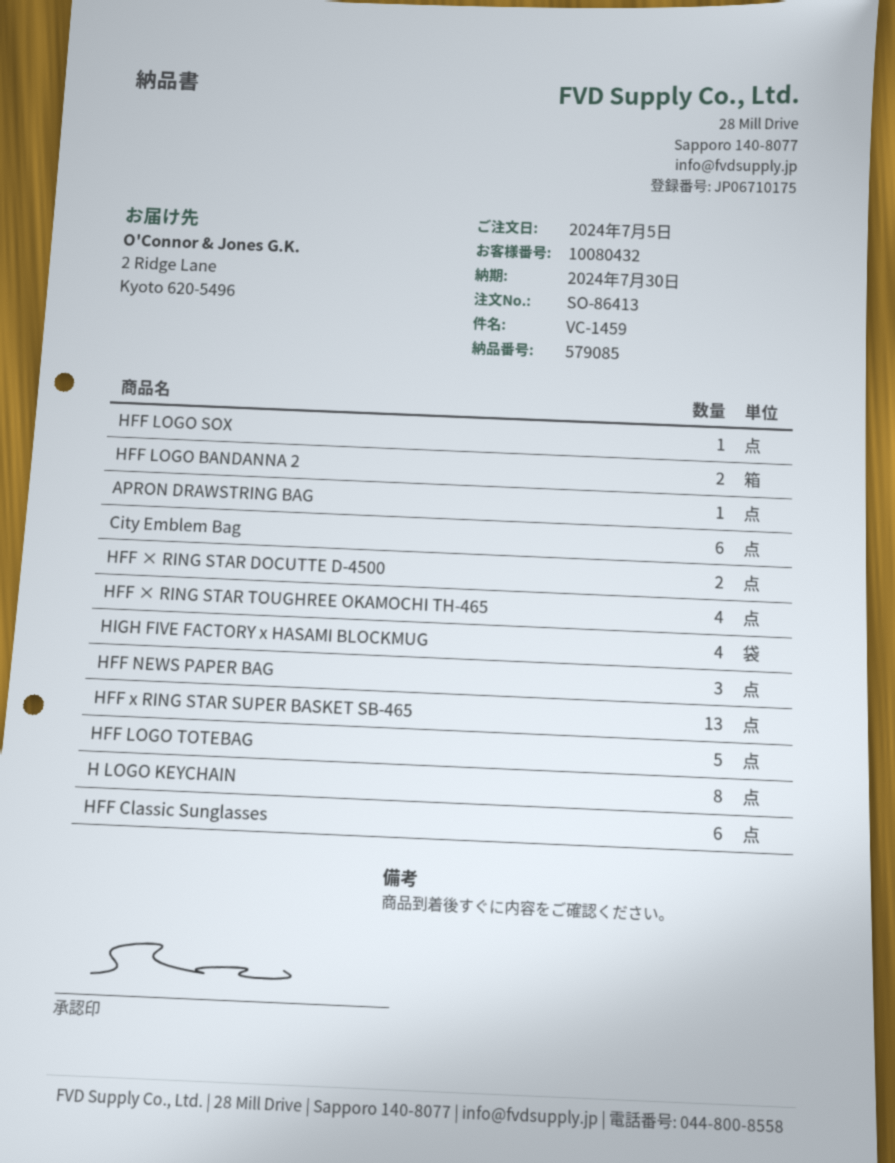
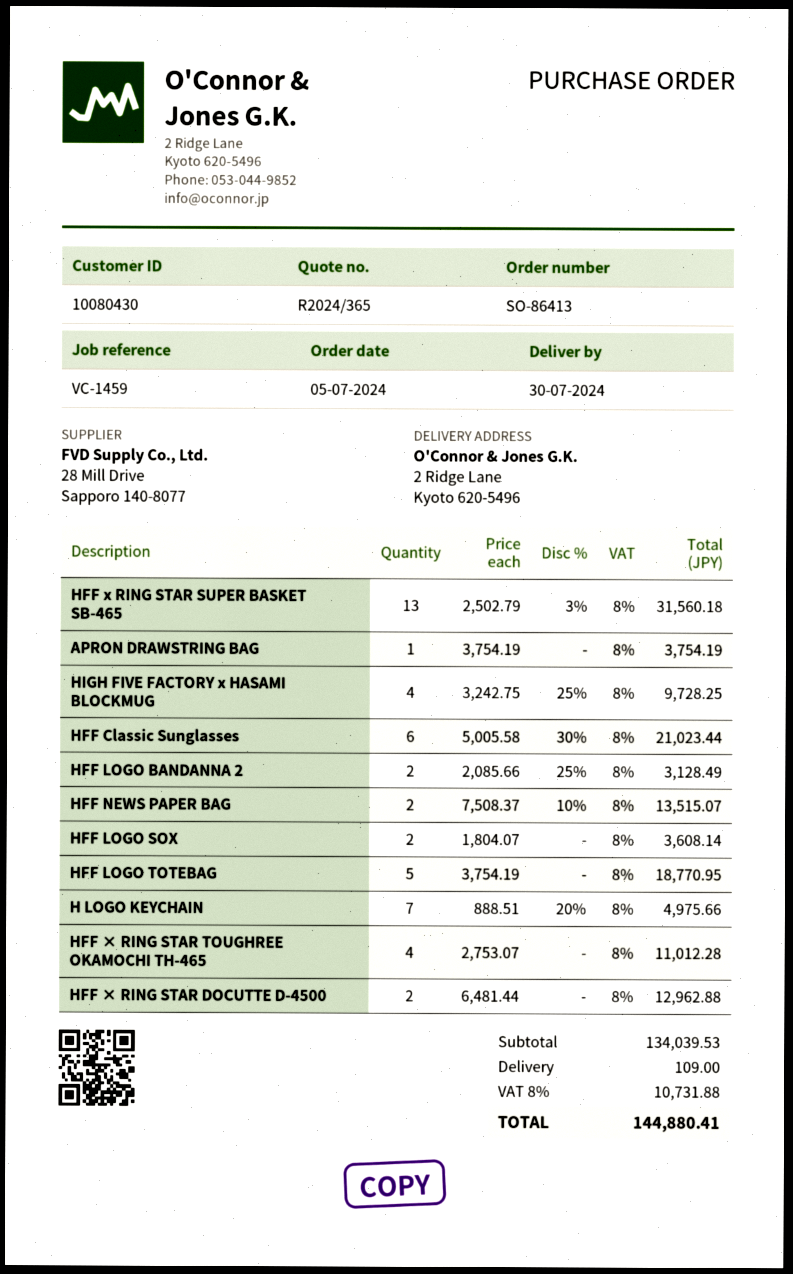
customer number: 10080432 -> 10080430
HFF LOGO SOX: 1 -> 2
City Emblem Bag: 6 -> none
HFF NEWS PAPER BAG: 3 -> 2
H LOGO KEYCHAIN: 8 -> 7

